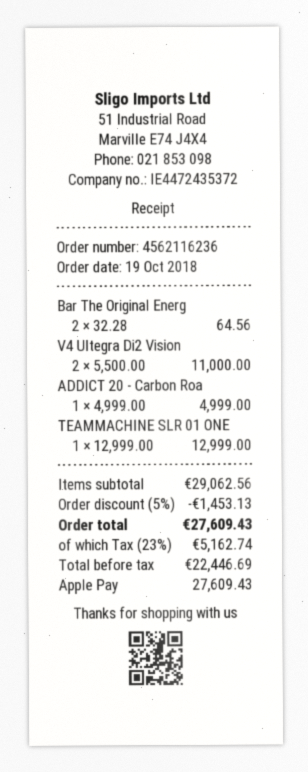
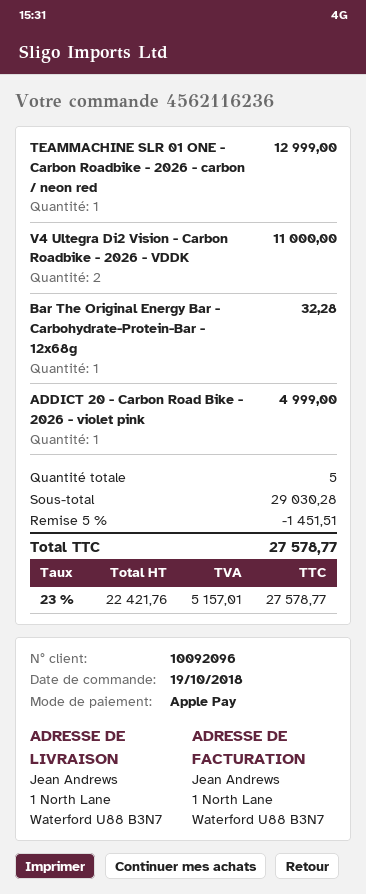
Bar The Original Energ: 2 for 64.56 -> 1 for 32.28
subtotal: 29062.56 -> 29030.28
discount: 5% = 1453.13 -> 5% = 1451.51
net: 22446.69 -> 22421.76
tax: 23% = 5162.74 -> 23% = 5157.01
total: 27609.43 -> 27578.77

